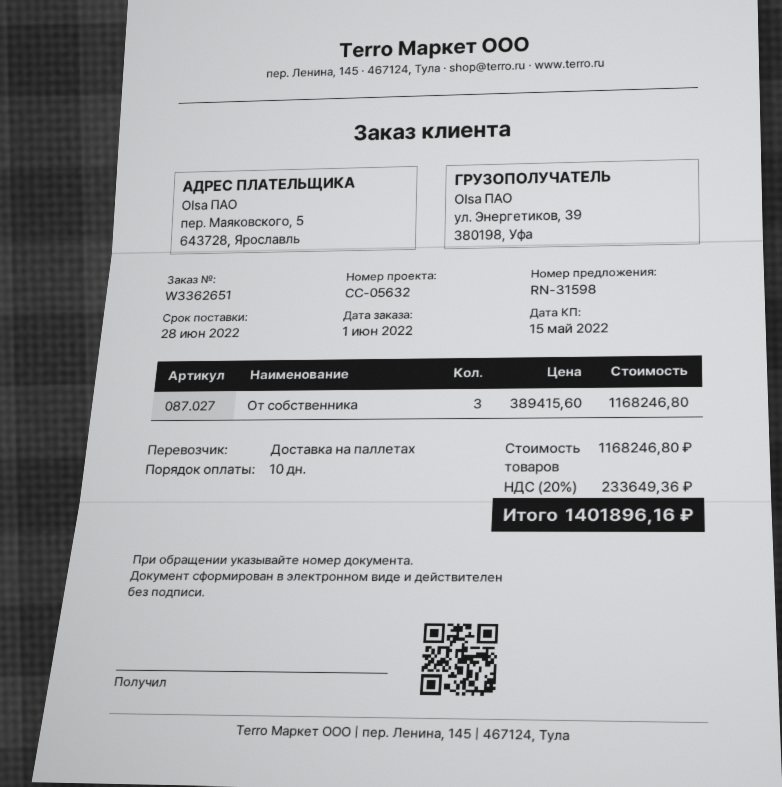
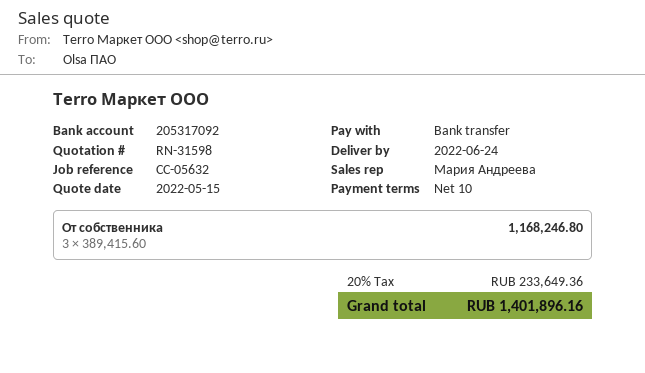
delivery date: 2022-06-28 -> 2022-06-24

